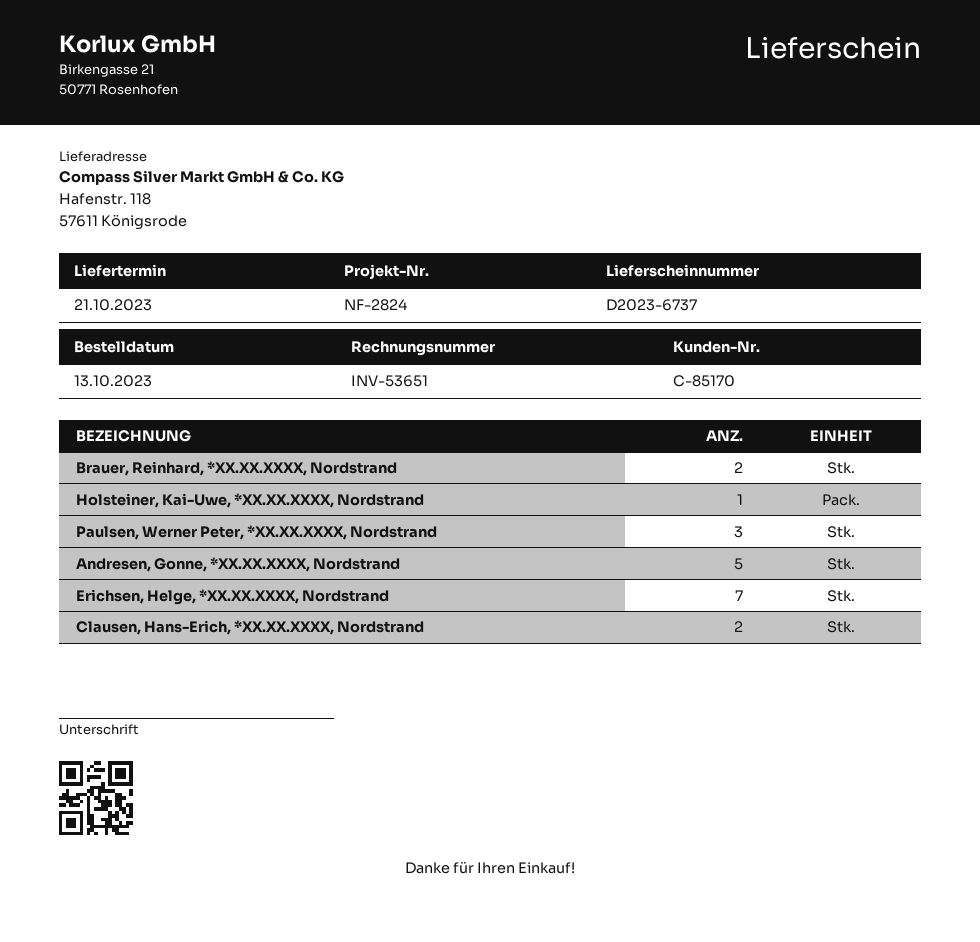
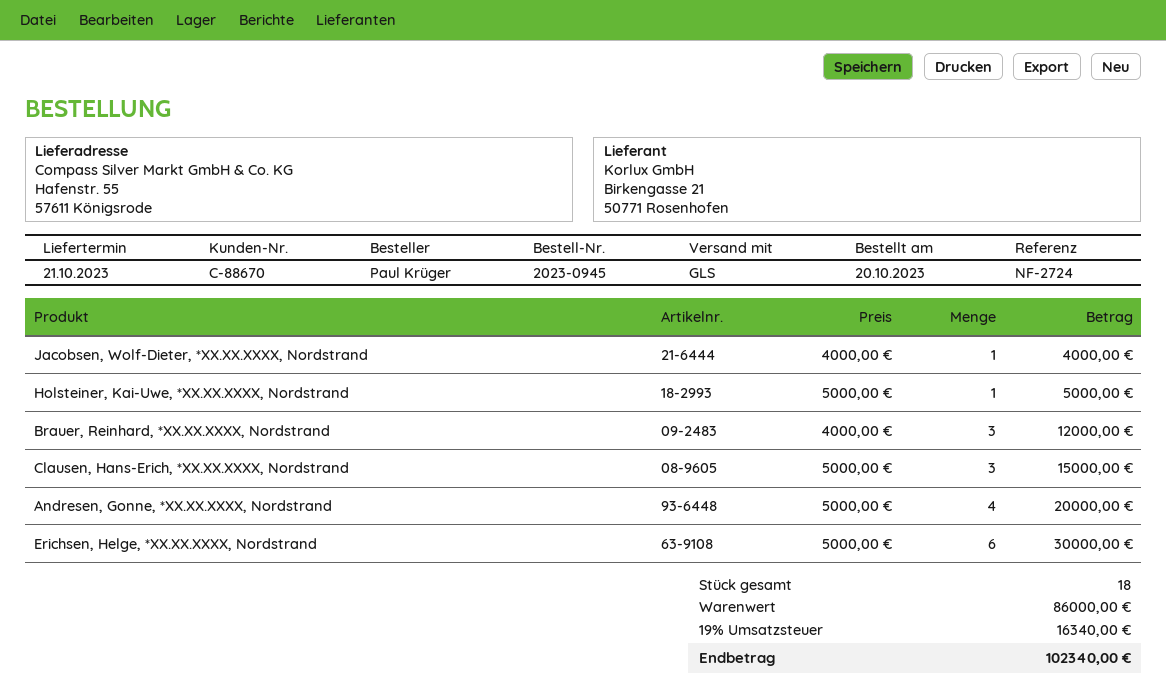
order date: 2023-10-13 -> 2023-10-20
customer number: C-85170 -> C-88670
reference: NF-2824 -> NF-2724
ship to: Hafenstr. 118, 57611 Königsrode -> Hafenstr. 55, 57611 Königsrode
Brauer, Reinhard, *XX.XX.XXXX, Nordstrand: 2 -> 3
Paulsen, Werner Peter, *XX.XX.XXXX, Nordstrand: 3 -> none
Andresen, Gonne, *XX.XX.XXXX, Nordstrand: 5 -> 4
Erichsen, Helge, *XX.XX.XXXX, Nordstrand: 7 -> 6
Clausen, Hans-Erich, *XX.XX.XXXX, Nordstrand: 2 -> 3
Jacobsen, Wolf-Dieter, *XX.XX.XXXX, Nordstrand: none -> 1

